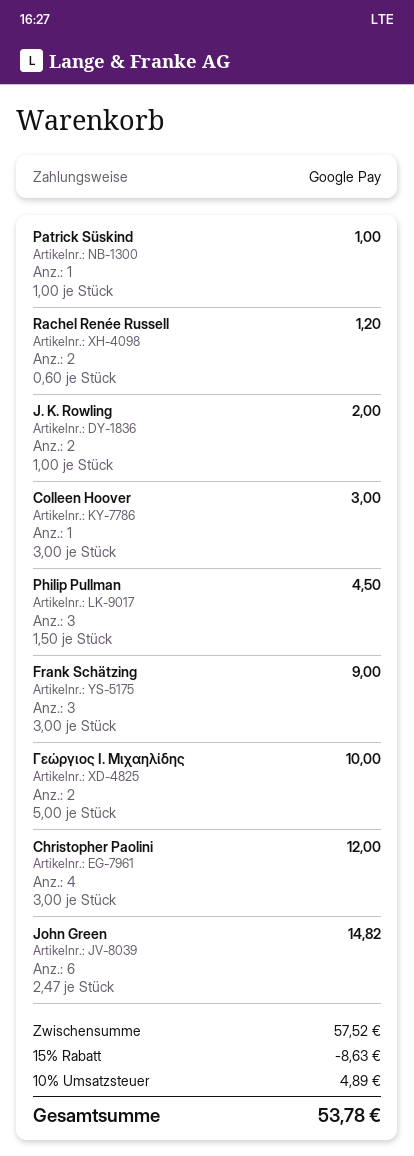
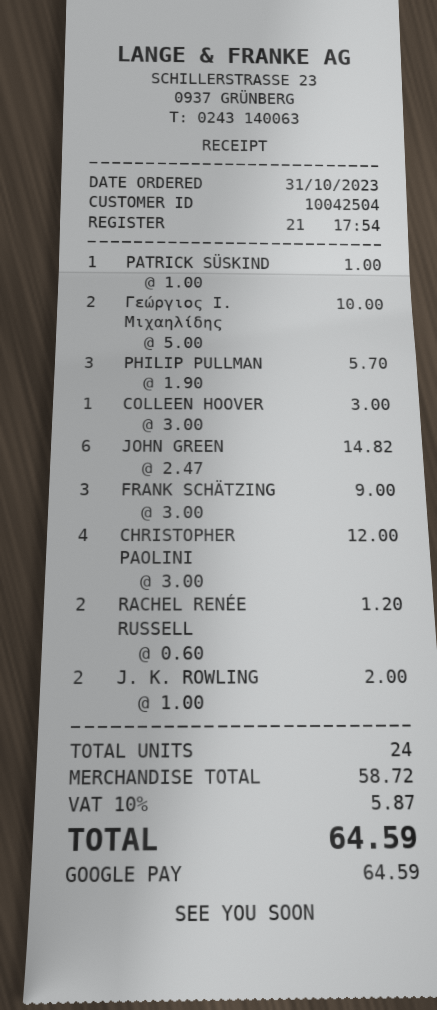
Philip Pullman: 3 x 1.50 = 4.50 -> 3 x 1.90 = 5.70
subtotal: 57.52 -> 58.72
discount: 15% = 8.63 -> none
tax: 10% = 4.89 -> 10% = 5.87
total: 53.78 -> 64.59

